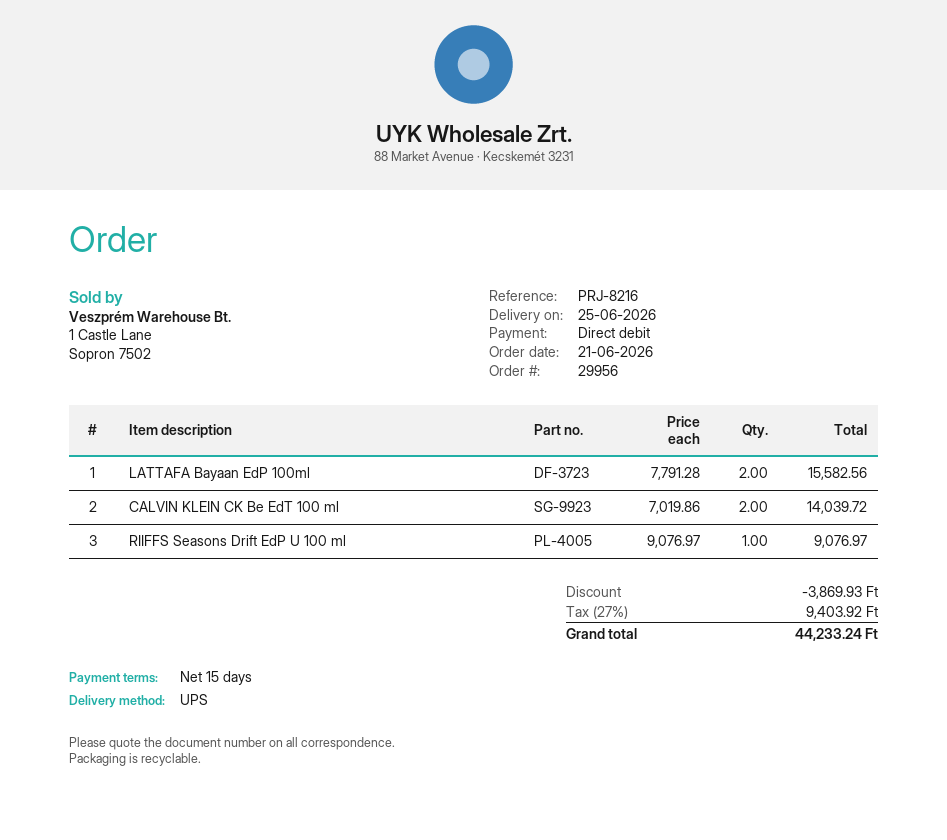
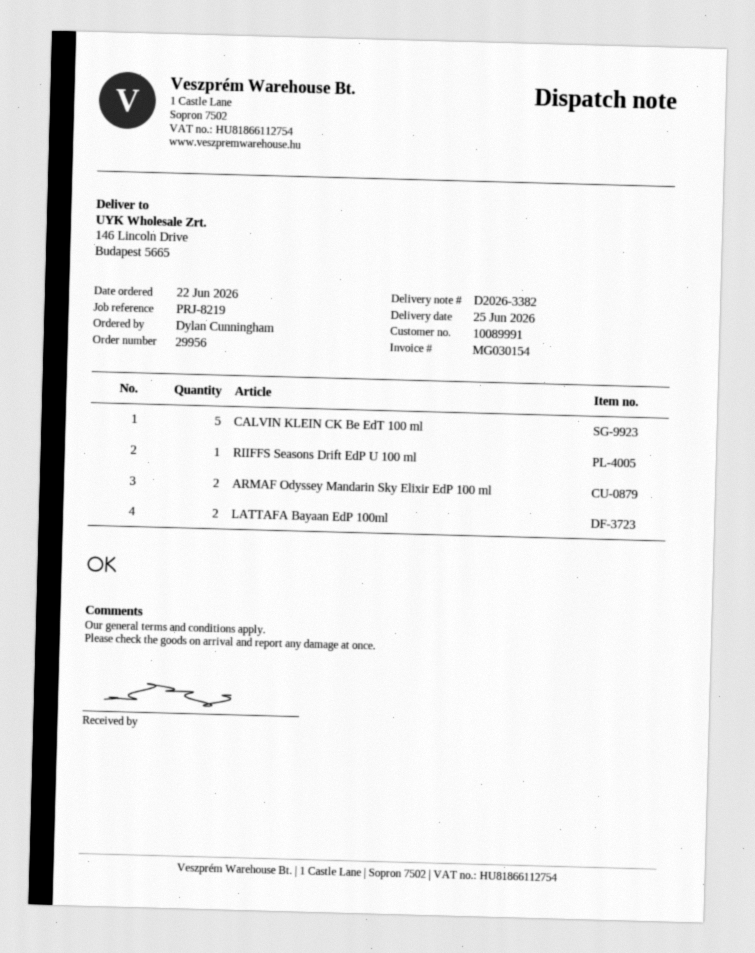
order date: 2026-06-21 -> 2026-06-22
reference: PRJ-8216 -> PRJ-8219
CALVIN KLEIN CK Be EdT 100 ml: 2 -> 5
ARMAF Odyssey Mandarin Sky Elixir EdP 100 ml: none -> 2

